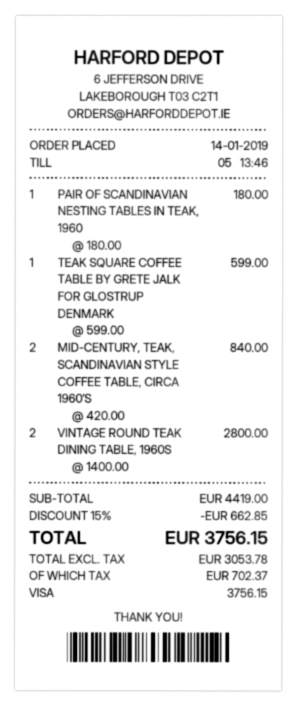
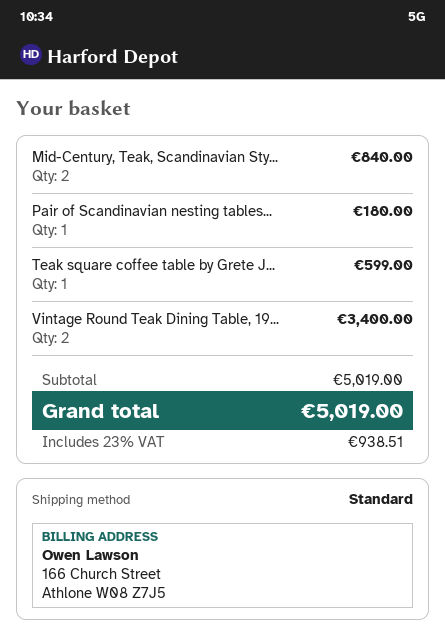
VINTAGE ROUND TEAK DINING TABLE, 1960S: 2 for 2800.00 -> 2 for 3400.00
subtotal: 4419.00 -> 5019.00
discount: 15% = 662.85 -> none
tax: 702.37 -> 938.51
total: 3756.15 -> 5019.00

